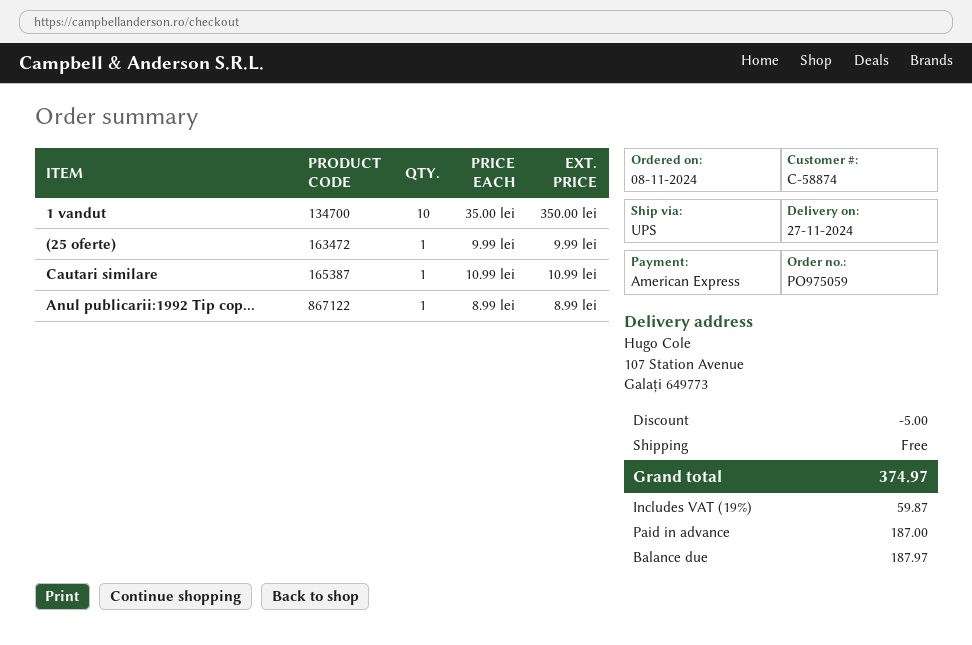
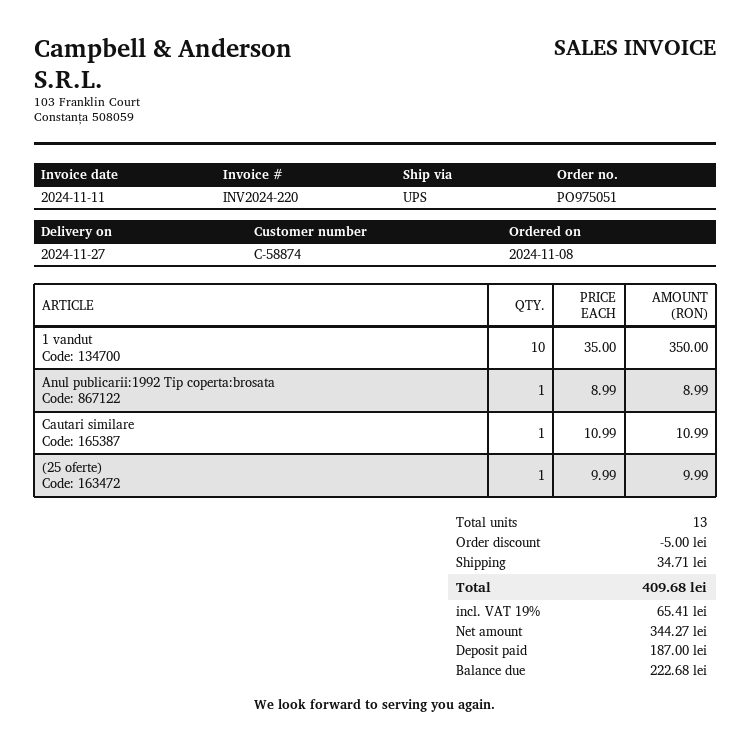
order number: PO975059 -> PO975051
shipping: 0.00 -> 34.71
tax: 19% = 59.87 -> 19% = 65.41
total: 374.97 -> 409.68
balance: 187.97 -> 222.68

